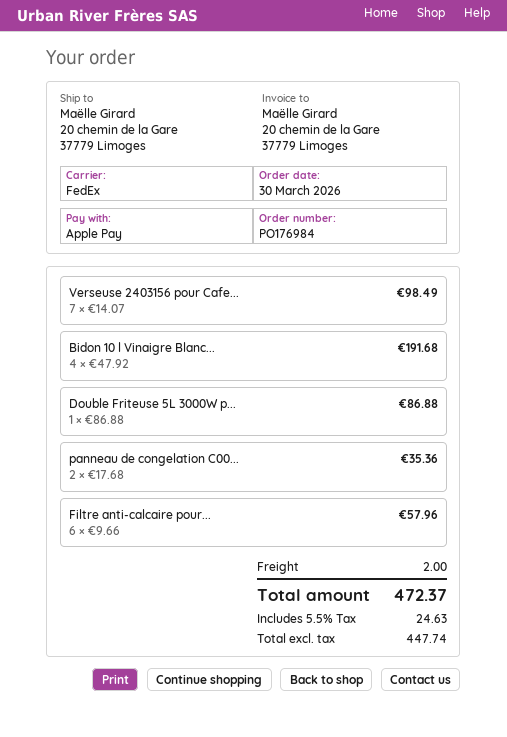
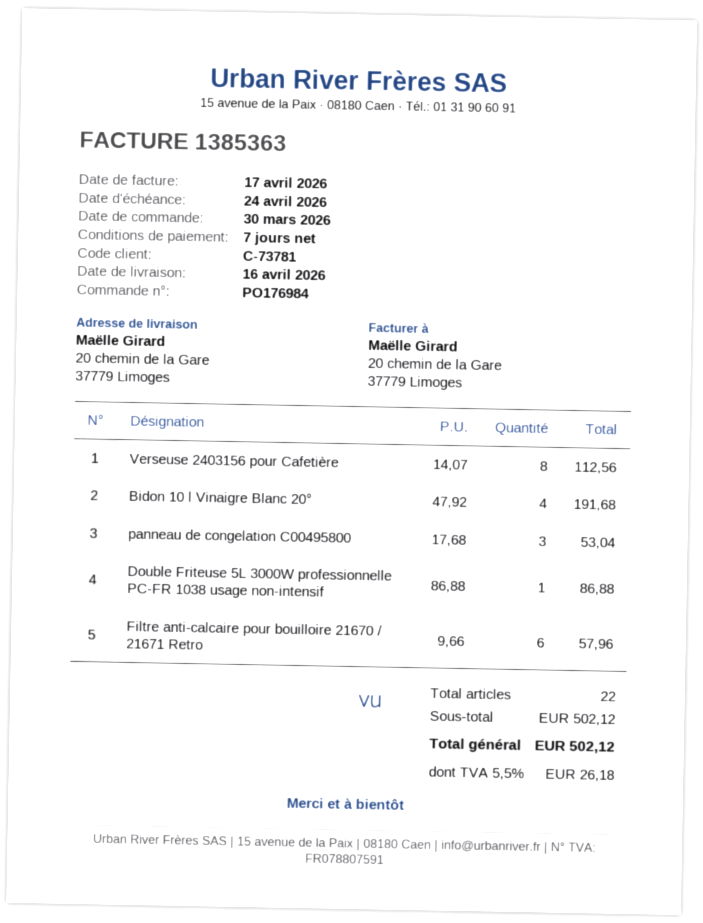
Verseuse 2403156 pour Cafe...: 7 x 14.07 = 98.49 -> 8 x 14.07 = 112.56
panneau de congelation C00...: 2 x 17.68 = 35.36 -> 3 x 17.68 = 53.04
shipping: 2.00 -> none
tax: 5.5% = 24.63 -> 5.5% = 26.18
total: 472.37 -> 502.12

